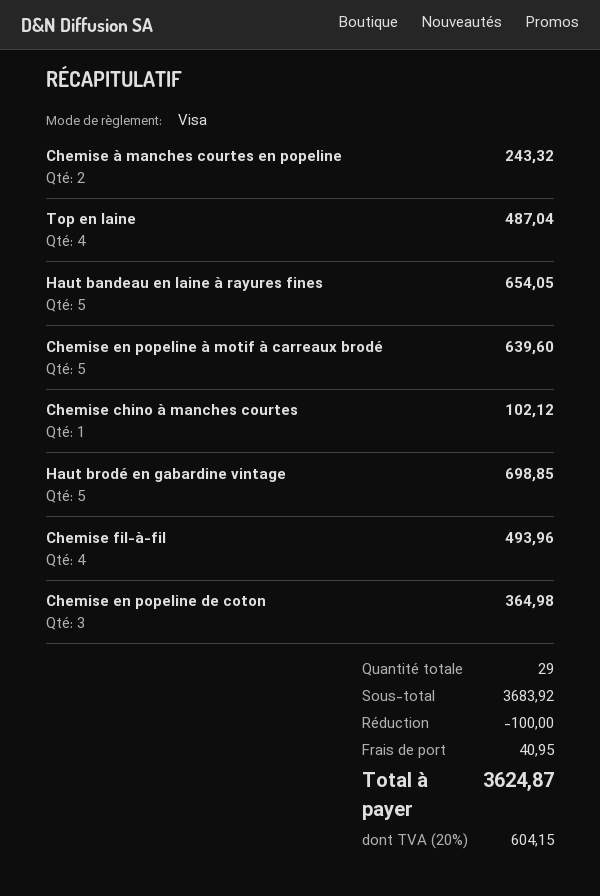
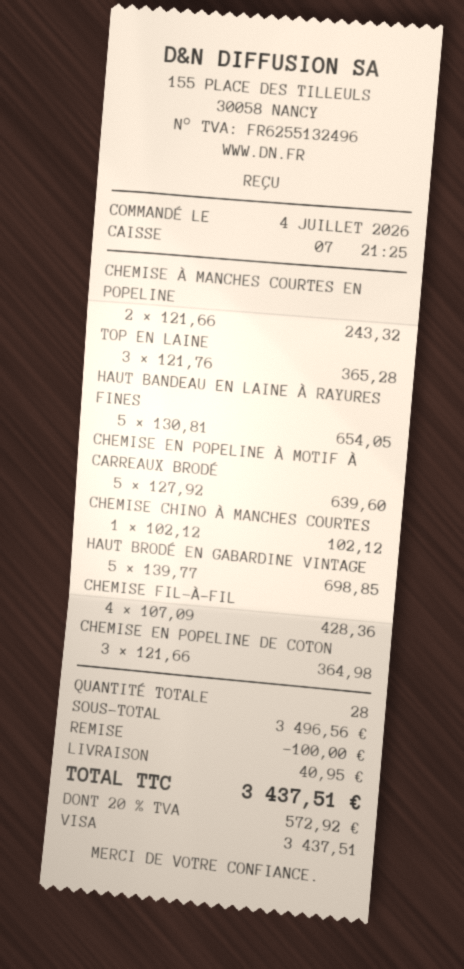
Top en laine: 4 for 487.04 -> 3 for 365.28
Chemise fil-à-fil: 4 for 493.96 -> 4 for 428.36
total quantity: 29 -> 28
subtotal: 3683.92 -> 3496.56
tax: 20% = 604.15 -> 20% = 572.92
total: 3624.87 -> 3437.51

